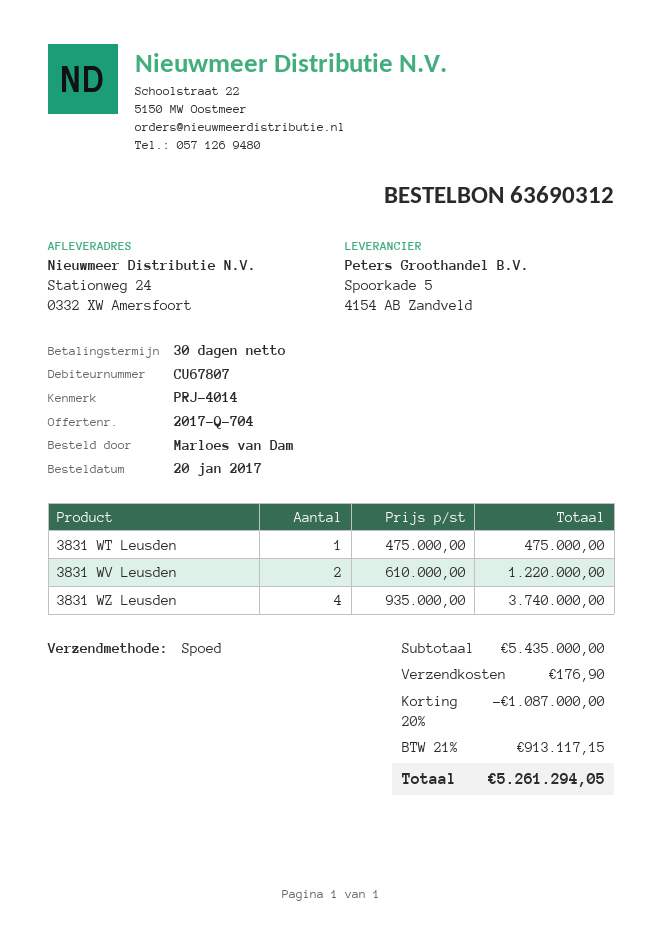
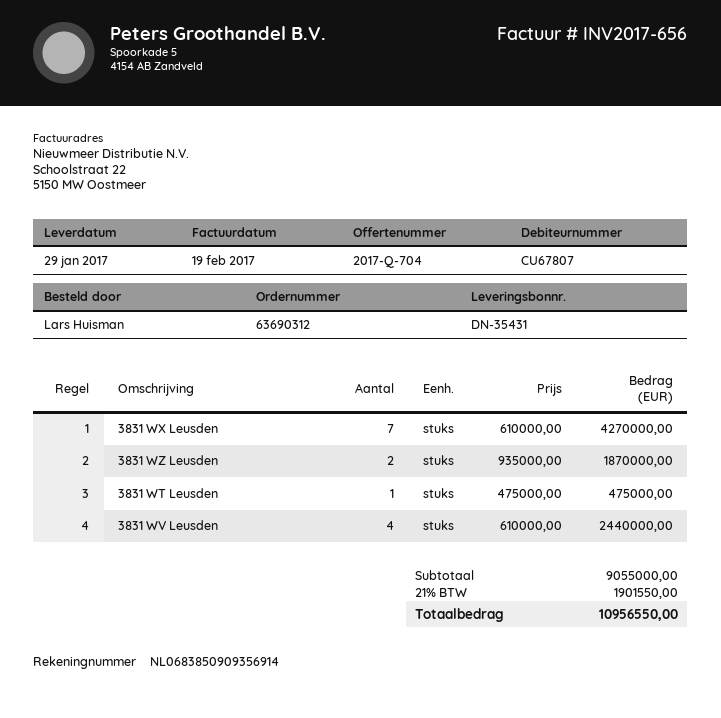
ordered by: Marloes van Dam -> Lars Huisman
3831 WV Leusden: 2 x 610000.00 = 1220000.00 -> 4 x 610000.00 = 2440000.00
3831 WZ Leusden: 4 x 935000.00 = 3740000.00 -> 2 x 935000.00 = 1870000.00
3831 WX Leusden: none -> 7 x 610000.00 = 4270000.00
subtotal: 5435000.00 -> 9055000.00
discount: 20% = 1087000.00 -> none
shipping: 176.90 -> none
tax: 21% = 913117.15 -> 21% = 1901550.00
total: 5261294.05 -> 10956550.00

